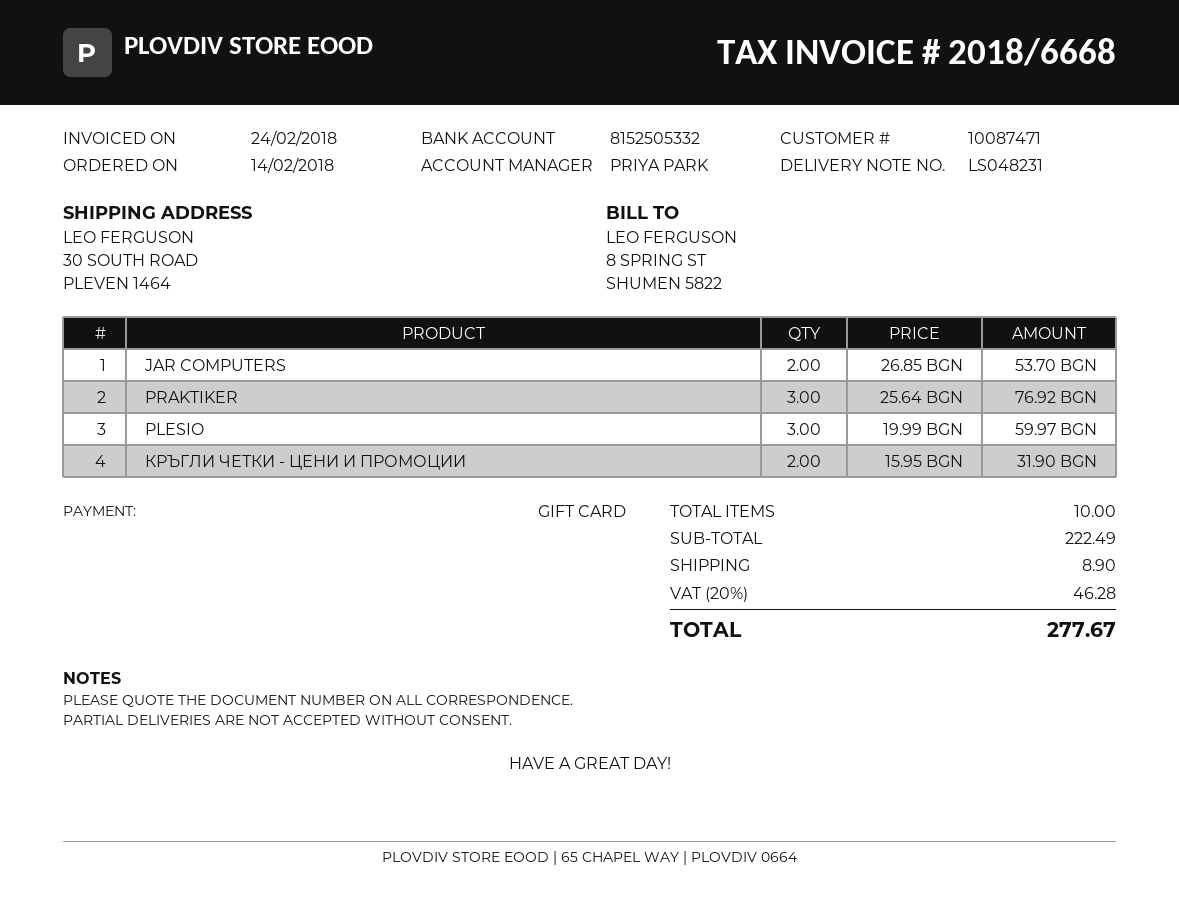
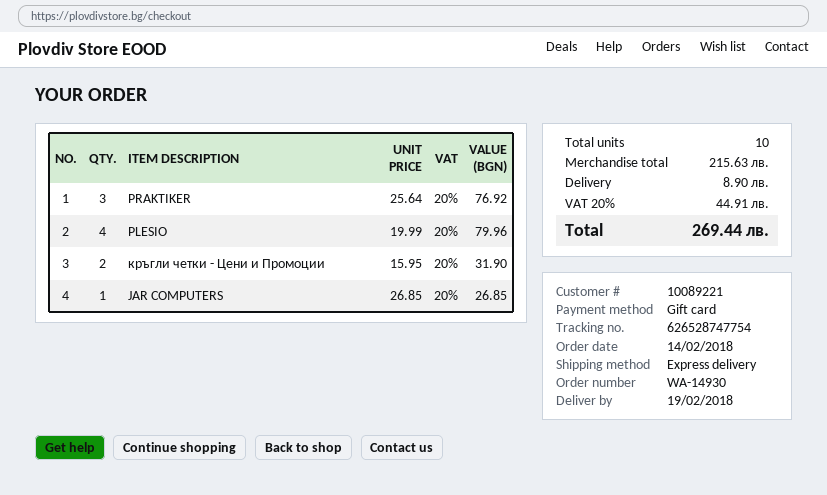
customer number: 10087471 -> 10089221
JAR COMPUTERS: 2 x 26.85 = 53.70 -> 1 x 26.85 = 26.85
PLESIO: 3 x 19.99 = 59.97 -> 4 x 19.99 = 79.96
subtotal: 222.49 -> 215.63
tax: 20% = 46.28 -> 20% = 44.91
total: 277.67 -> 269.44

